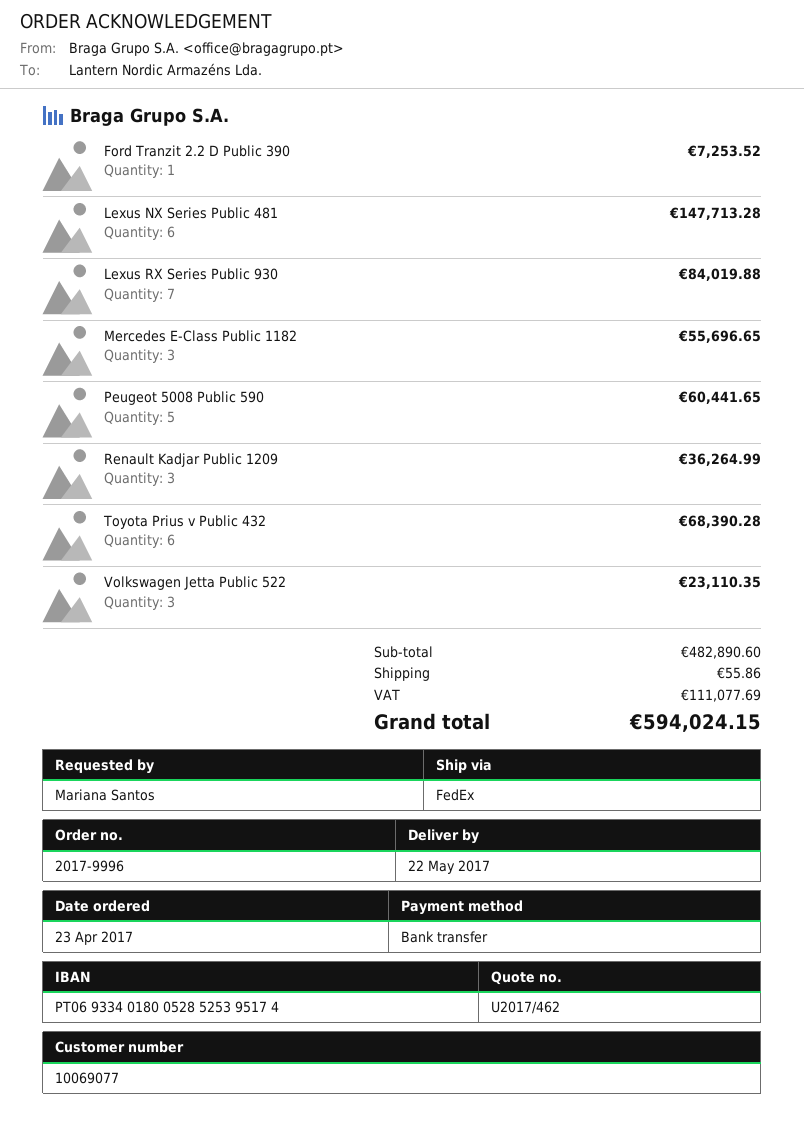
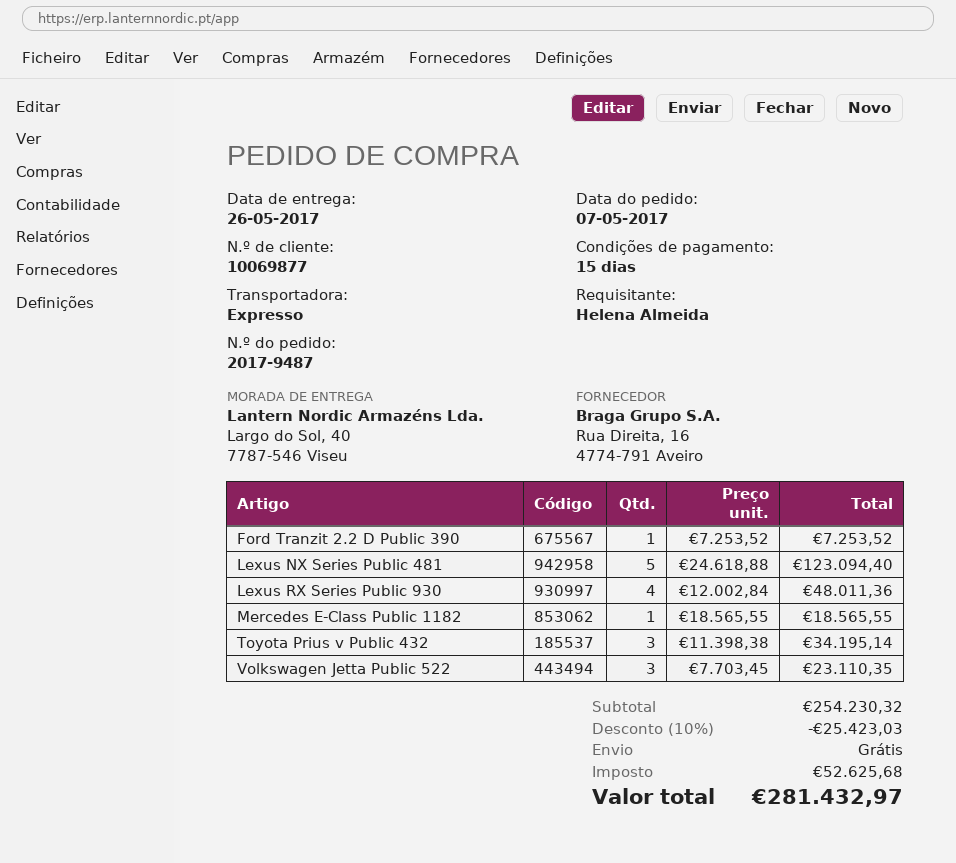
order number: 2017-9996 -> 2017-9487
order date: 2017-04-23 -> 2017-05-07
delivery date: 2017-05-22 -> 2017-05-26
customer number: 10069077 -> 10069877
ordered by: Mariana Santos -> Helena Almeida
shipping method: FedEx -> express
Lexus NX Series Public 481: 6 for 147713.28 -> 5 for 123094.40
Lexus RX Series Public 930: 7 for 84019.88 -> 4 for 48011.36
Mercedes E-Class Public 1182: 3 for 55696.65 -> 1 for 18565.55
Peugeot 5008 Public 590: 5 for 60441.65 -> none
Renault Kadjar Public 1209: 3 for 36264.99 -> none
Toyota Prius v Public 432: 6 for 68390.28 -> 3 for 34195.14
subtotal: 482890.60 -> 254230.32
discount: none -> 10% = 25423.03
shipping: 55.86 -> 0.00
tax: 111077.69 -> 52625.68
total: 594024.15 -> 281432.97

